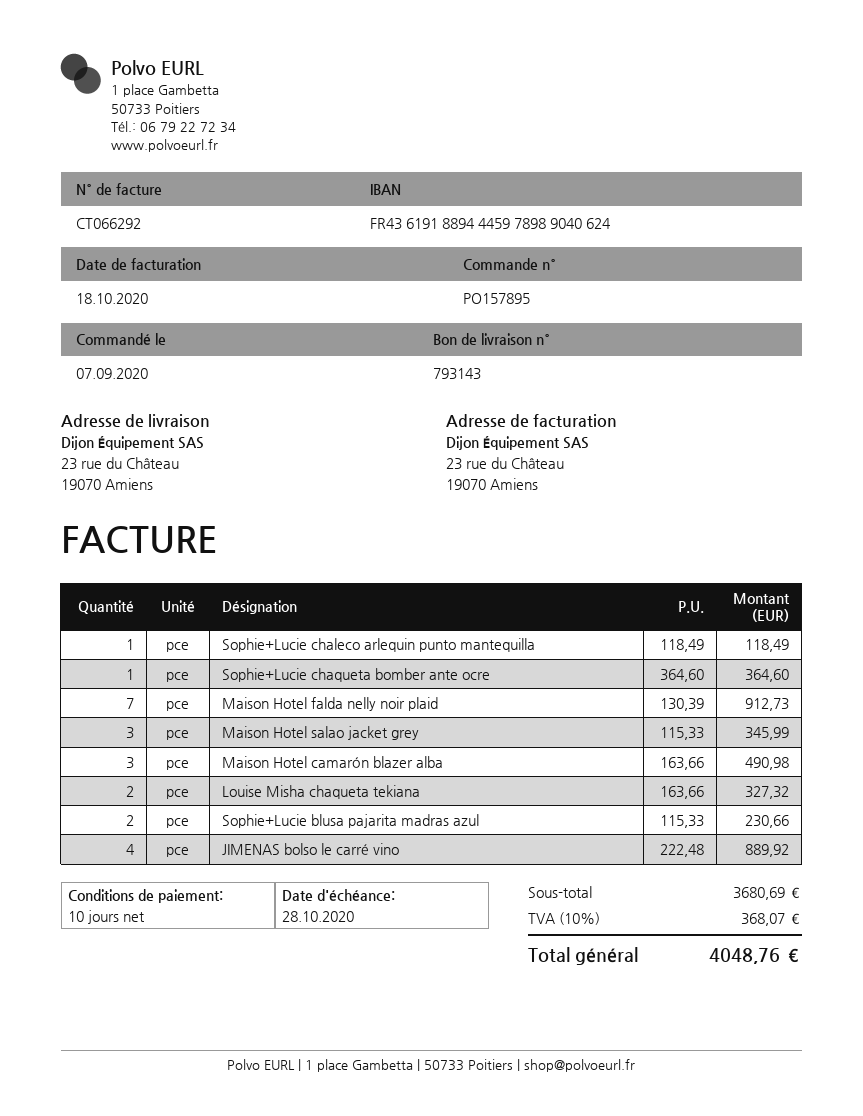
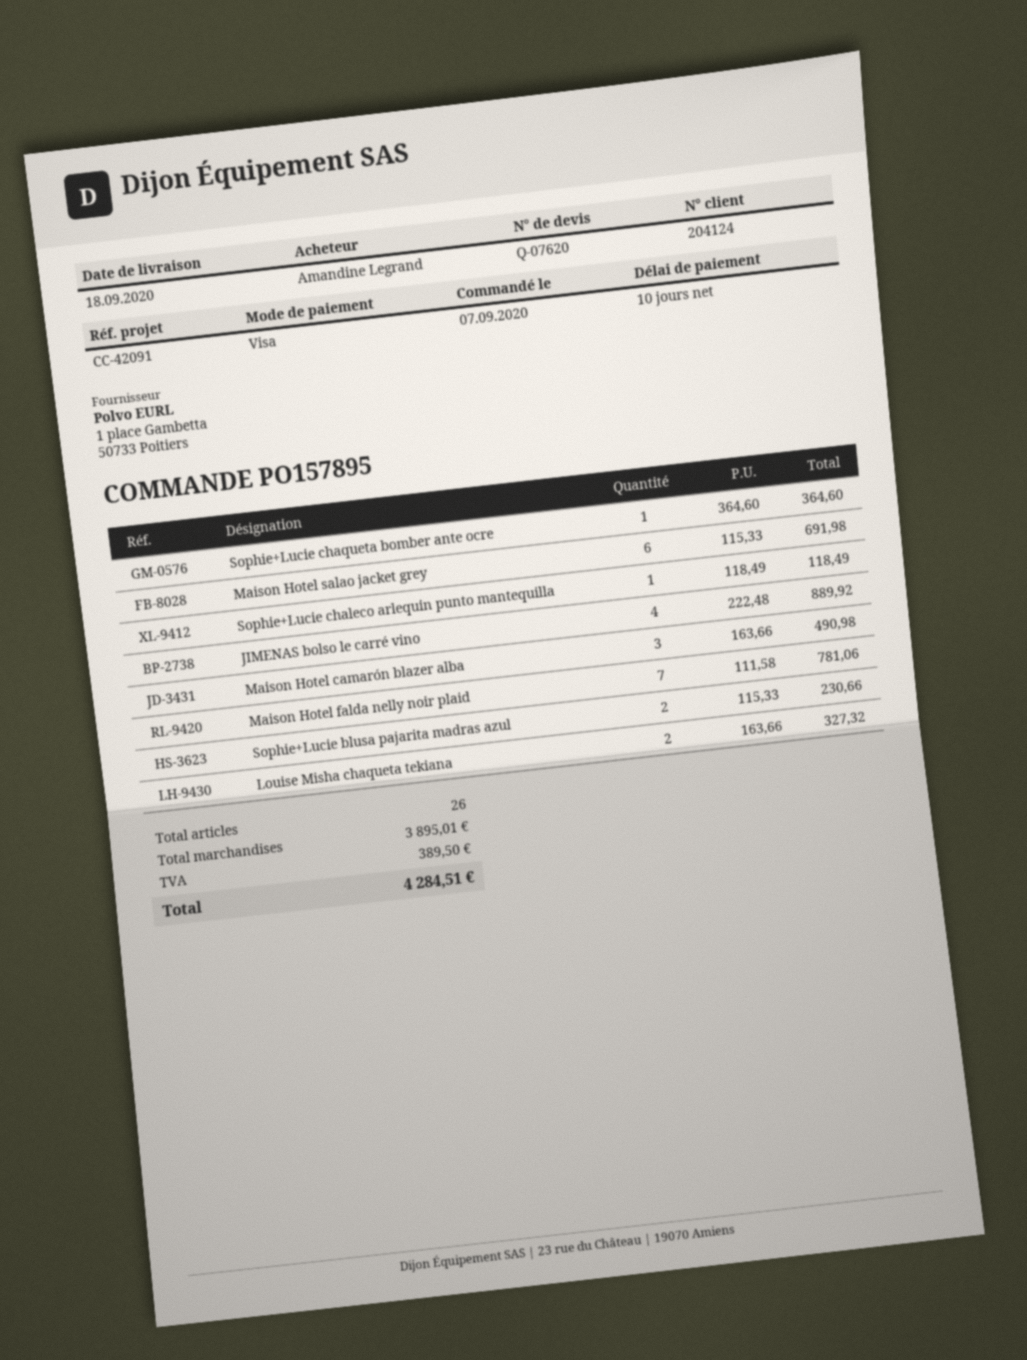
Maison Hotel falda nelly noir plaid: 7 x 130.39 = 912.73 -> 7 x 111.58 = 781.06
Maison Hotel salao jacket grey: 3 x 115.33 = 345.99 -> 6 x 115.33 = 691.98
subtotal: 3680.69 -> 3895.01
tax: 368.07 -> 389.50
total: 4048.76 -> 4284.51

